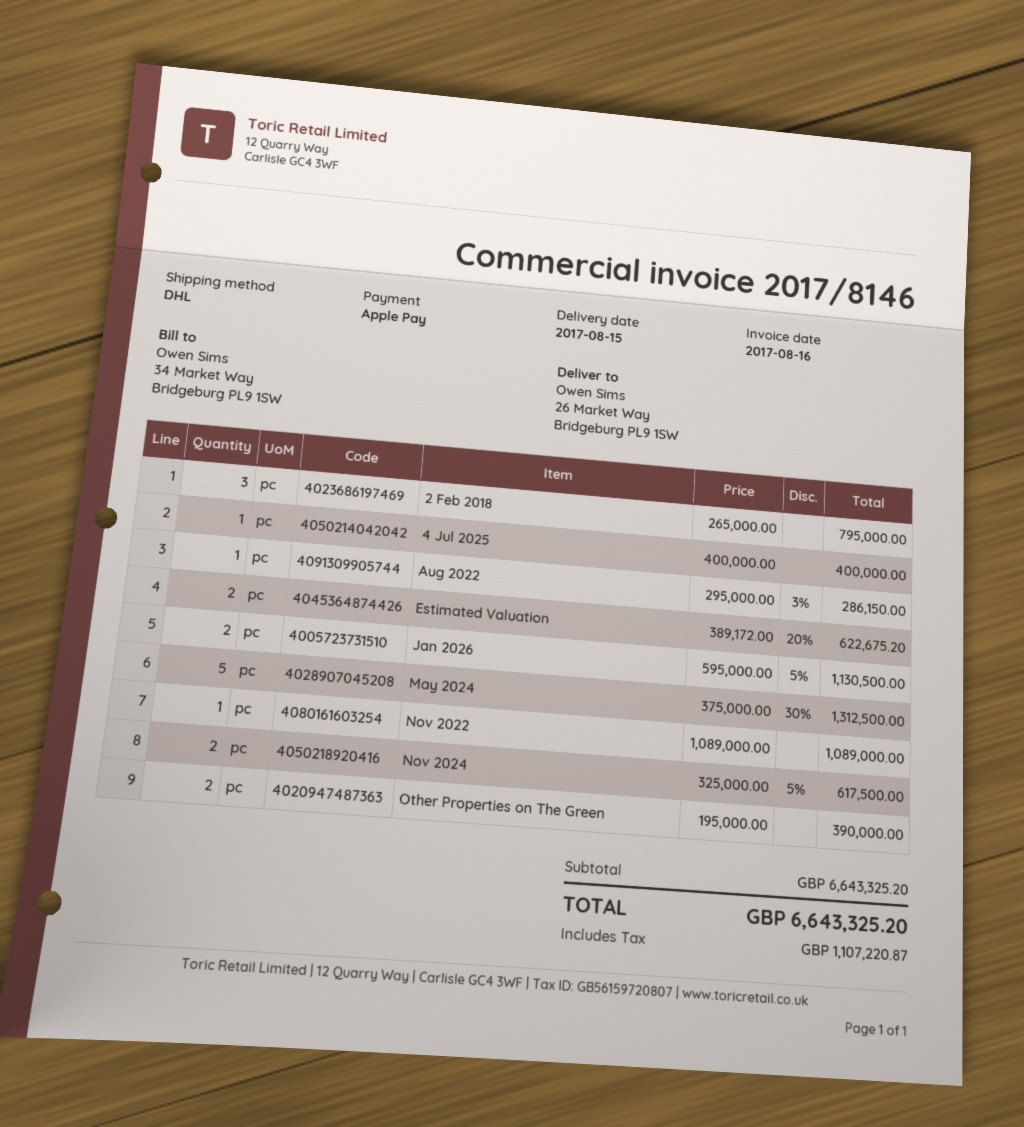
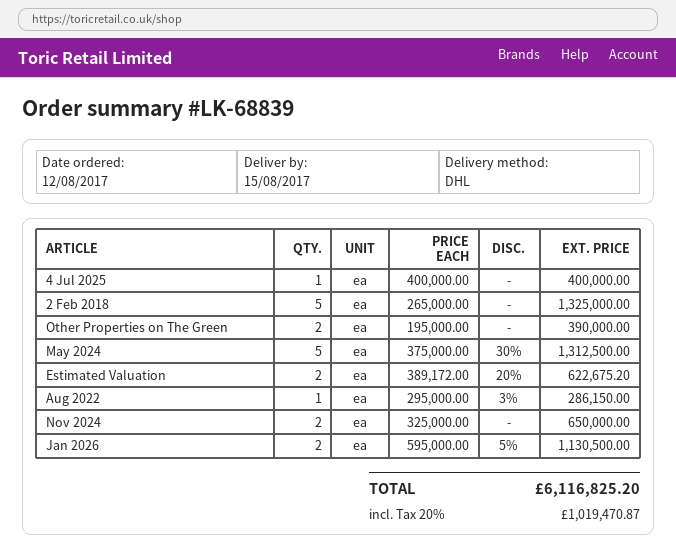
2 Feb 2018: 3 x 265000.00 = 795000.00 -> 5 x 265000.00 = 1325000.00
Nov 2022: 1 x 1089000.00 = 1089000.00 -> none
Nov 2024: 2 x 325000.00 - 5% = 617500.00 -> 2 x 325000.00 = 650000.00
tax: 1107220.87 -> 1019470.87
total: 6643325.20 -> 6116825.20

